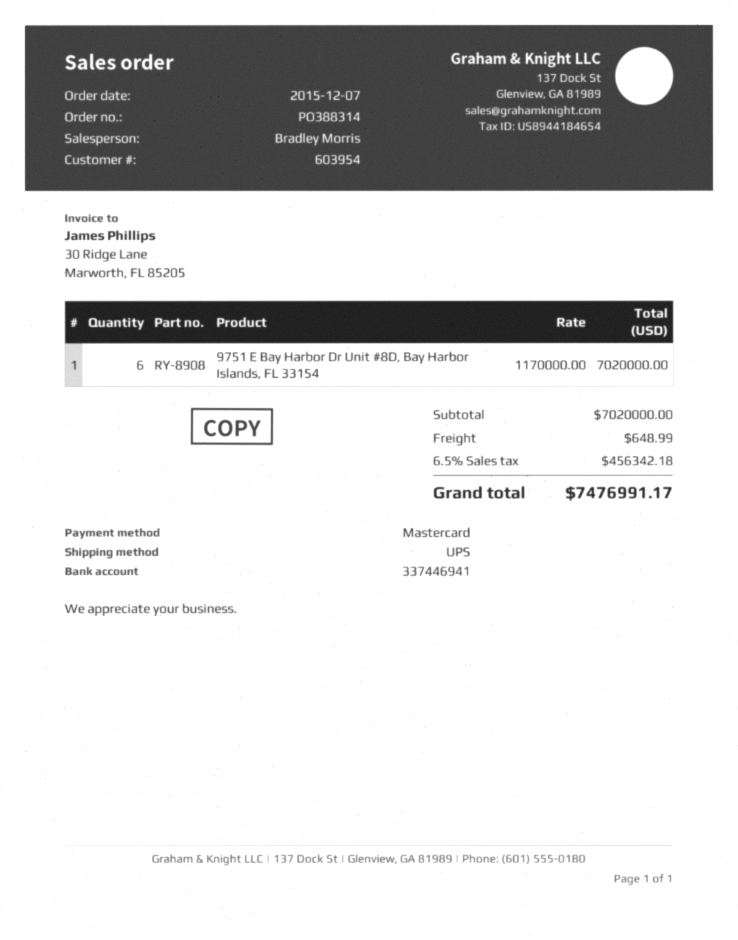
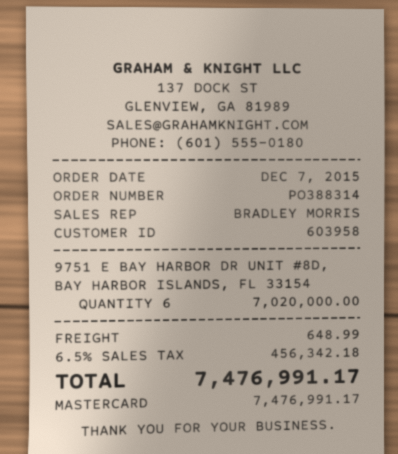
customer number: 603954 -> 603958

